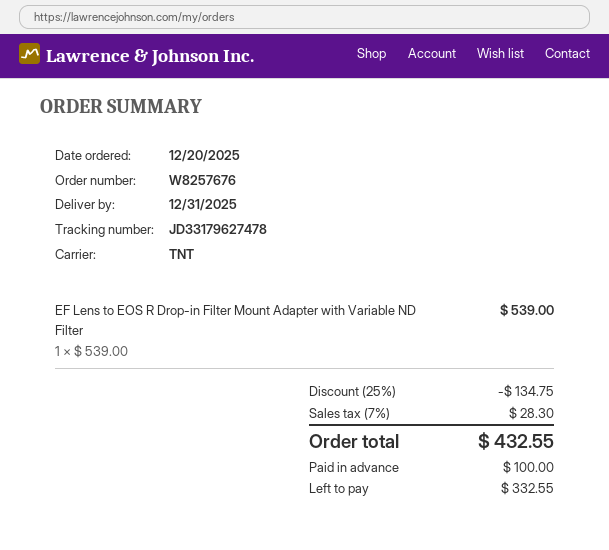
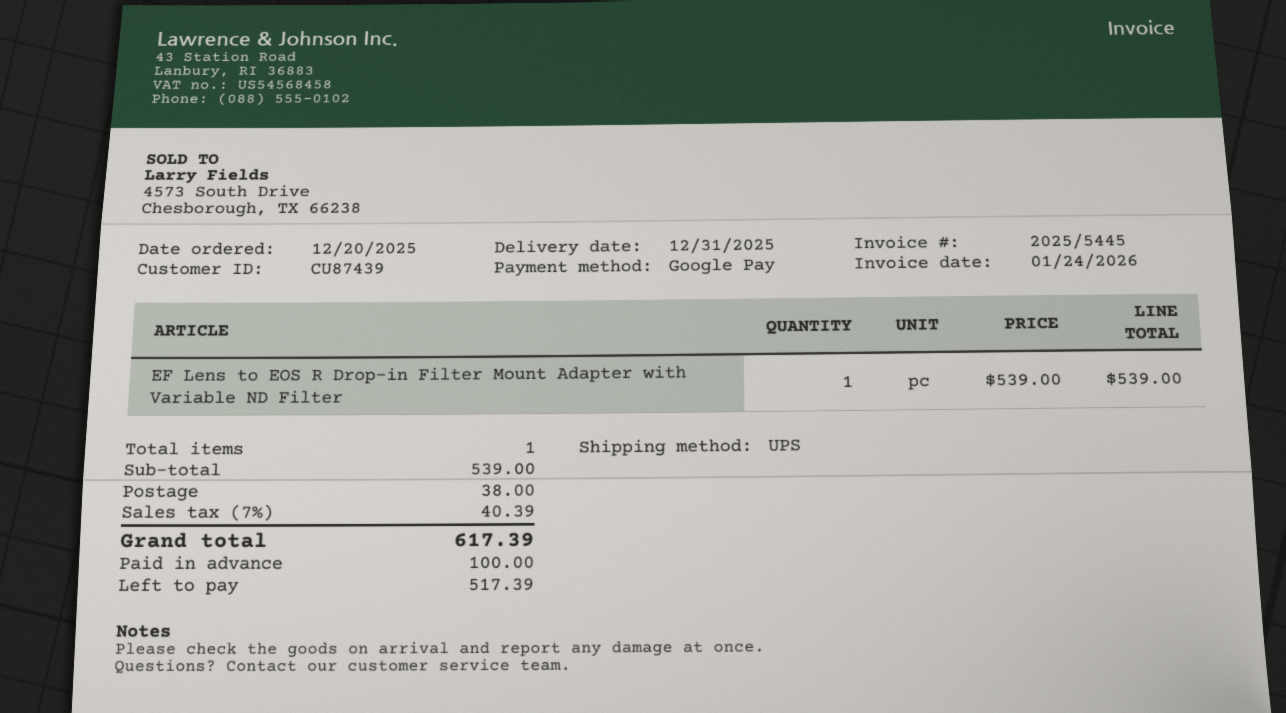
shipping method: TNT -> UPS
discount: 25% = 134.75 -> none
shipping: none -> 38.00
tax: 7% = 28.30 -> 7% = 40.39
total: 432.55 -> 617.39
balance: 332.55 -> 517.39

